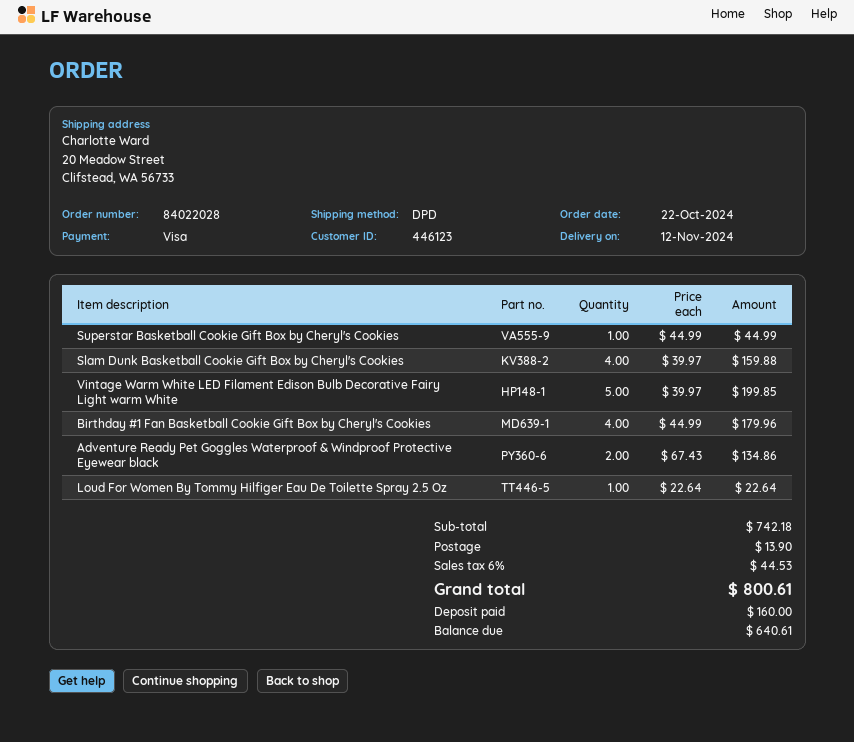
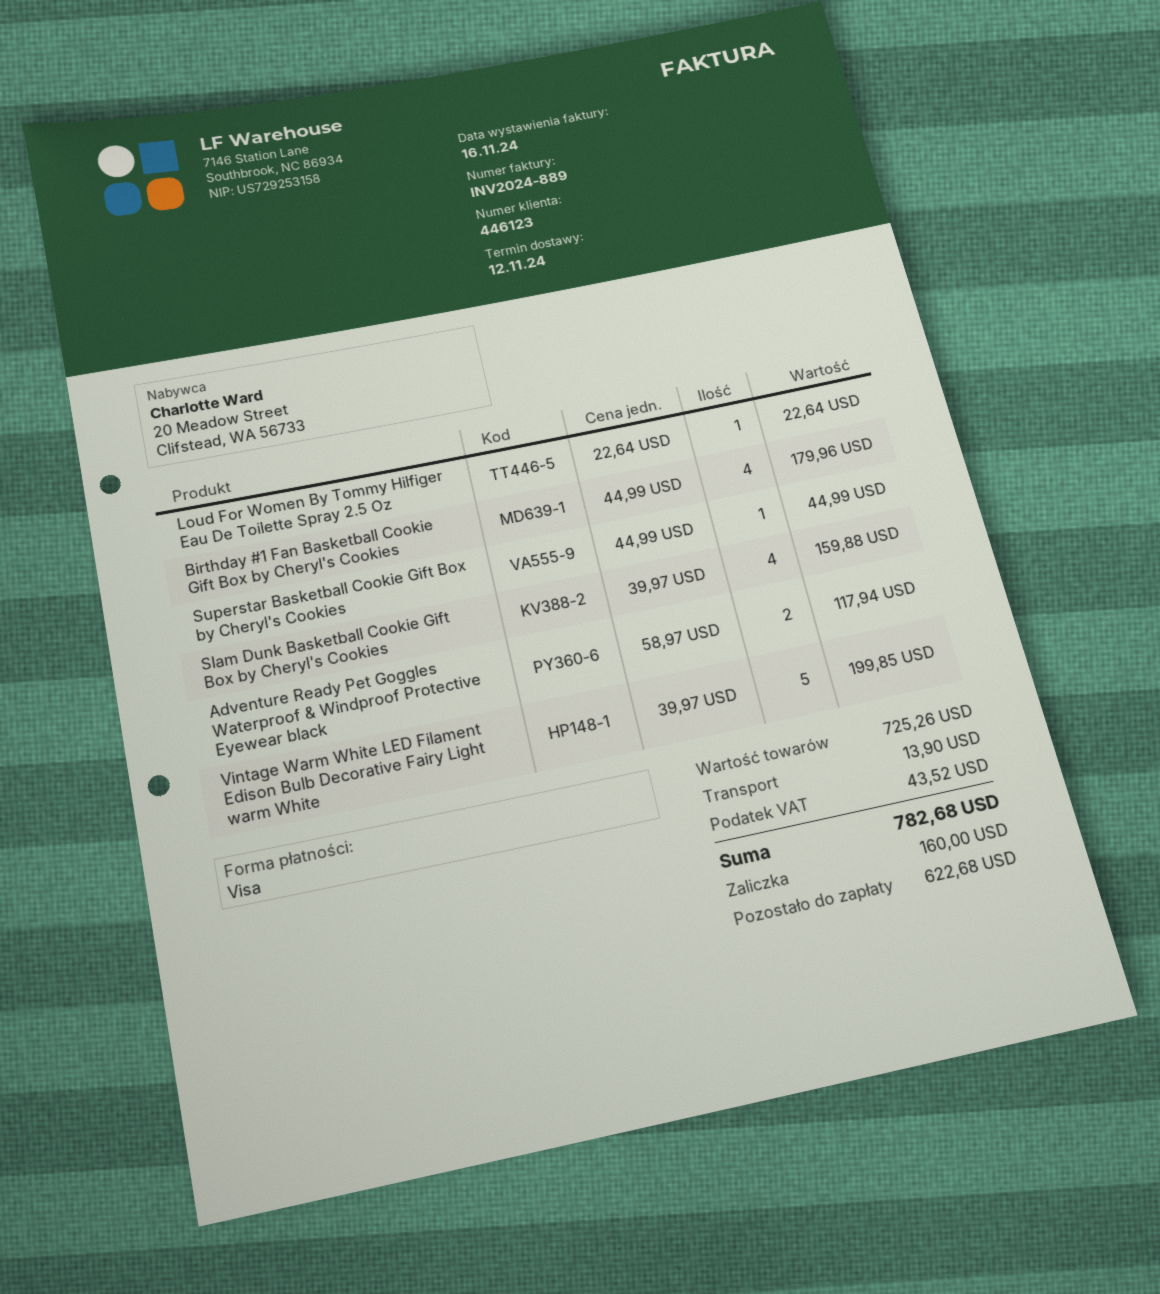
Adventure Ready Pet Goggles Waterproof & Windproof Protective Eyewear black: 2 x 67.43 = 134.86 -> 2 x 58.97 = 117.94
subtotal: 742.18 -> 725.26
tax: 44.53 -> 43.52
total: 800.61 -> 782.68
balance: 640.61 -> 622.68

